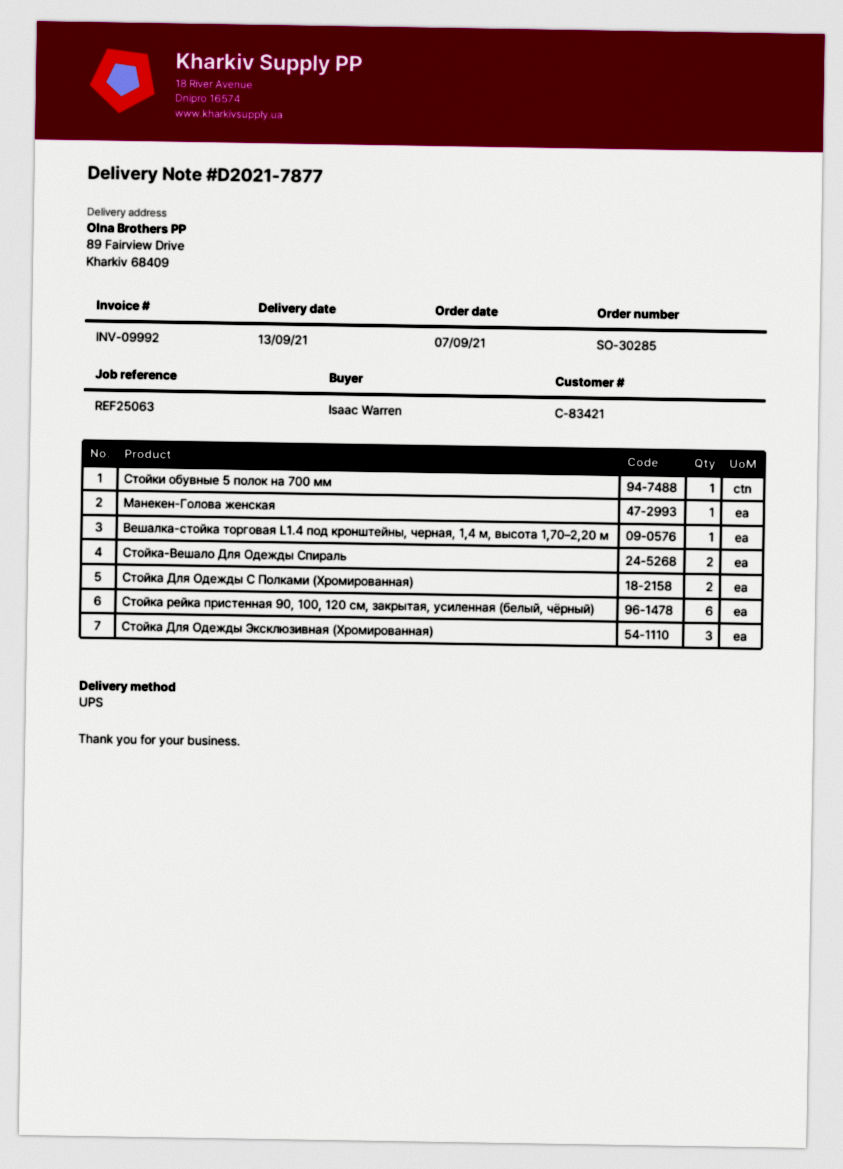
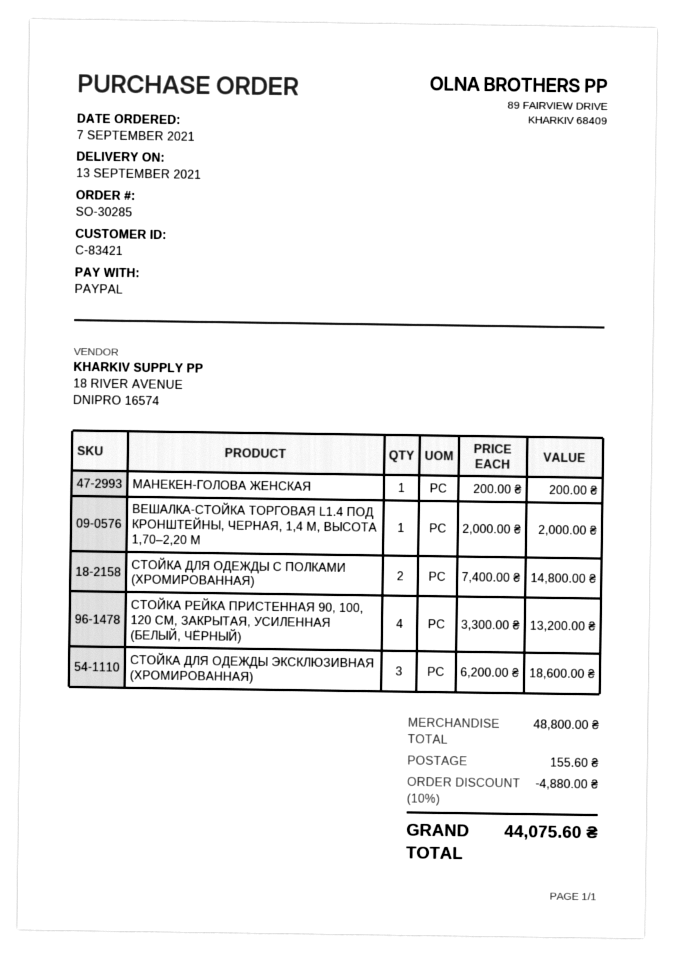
Стойки обувные 5 полок на 700 мм: 1 -> none
Стойка-Вешало Для Одежды Спираль: 2 -> none
Стойка рейка пристенная 90, 100, 120 см, закрытая, усиленная (белый, чёрный): 6 -> 4

